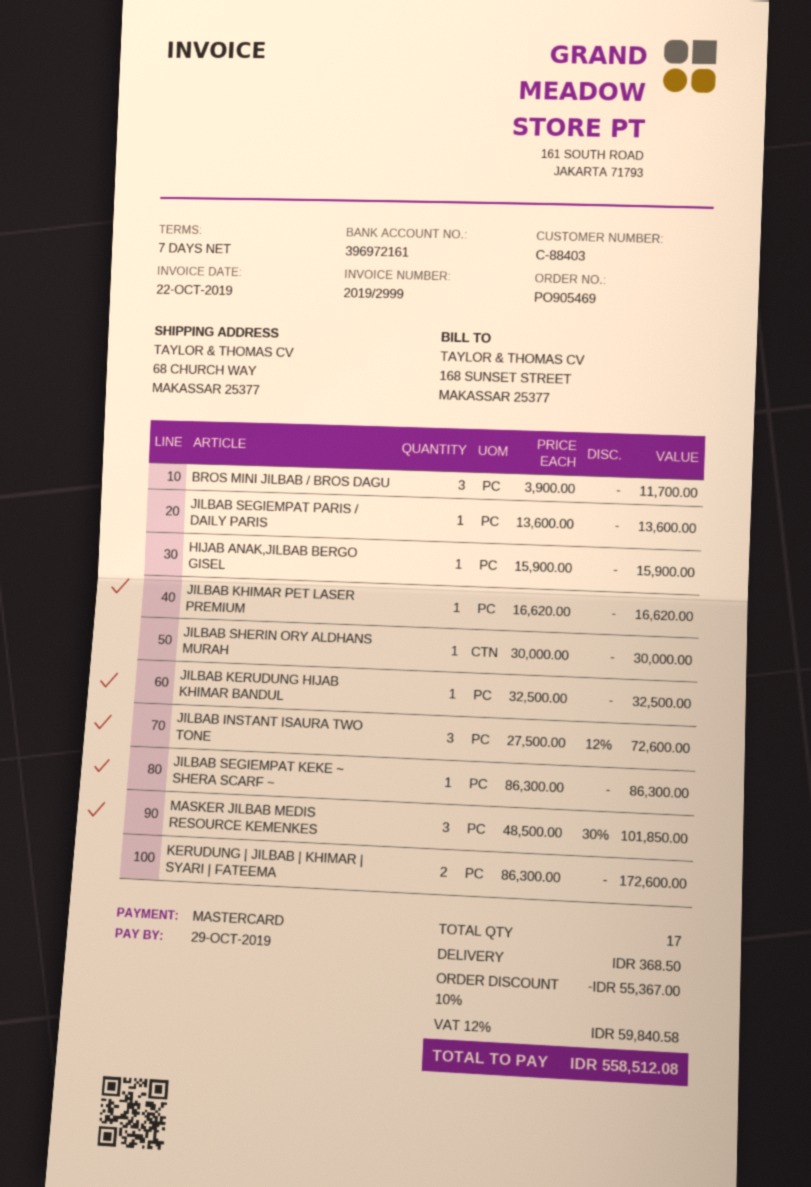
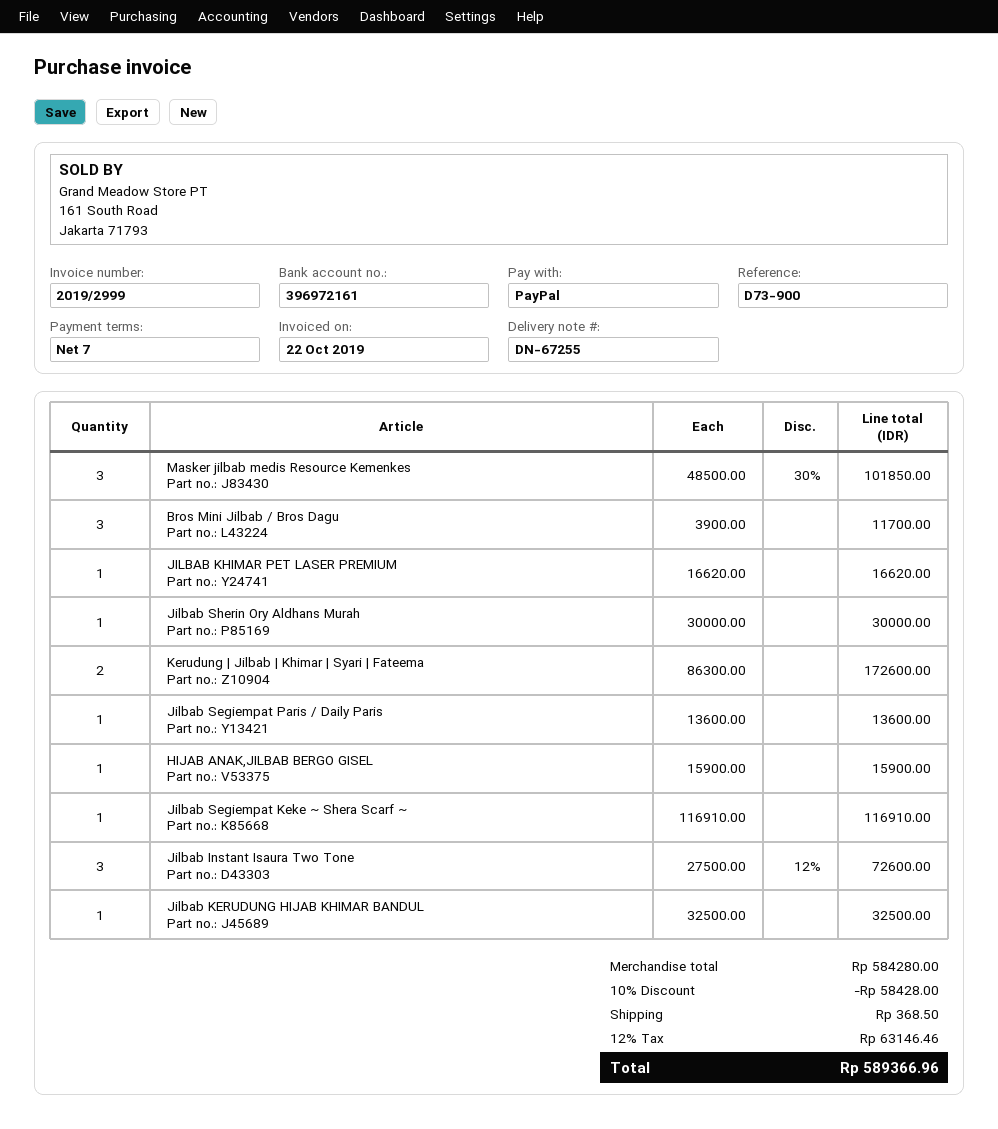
payment method: Mastercard -> PayPal
JILBAB SEGIEMPAT KEKE ~ SHERA SCARF ~: 1 x 86300.00 = 86300.00 -> 1 x 116910.00 = 116910.00
discount: 10% = 55367.00 -> 10% = 58428.00
tax: 12% = 59840.58 -> 12% = 63146.46
total: 558512.08 -> 589366.96

